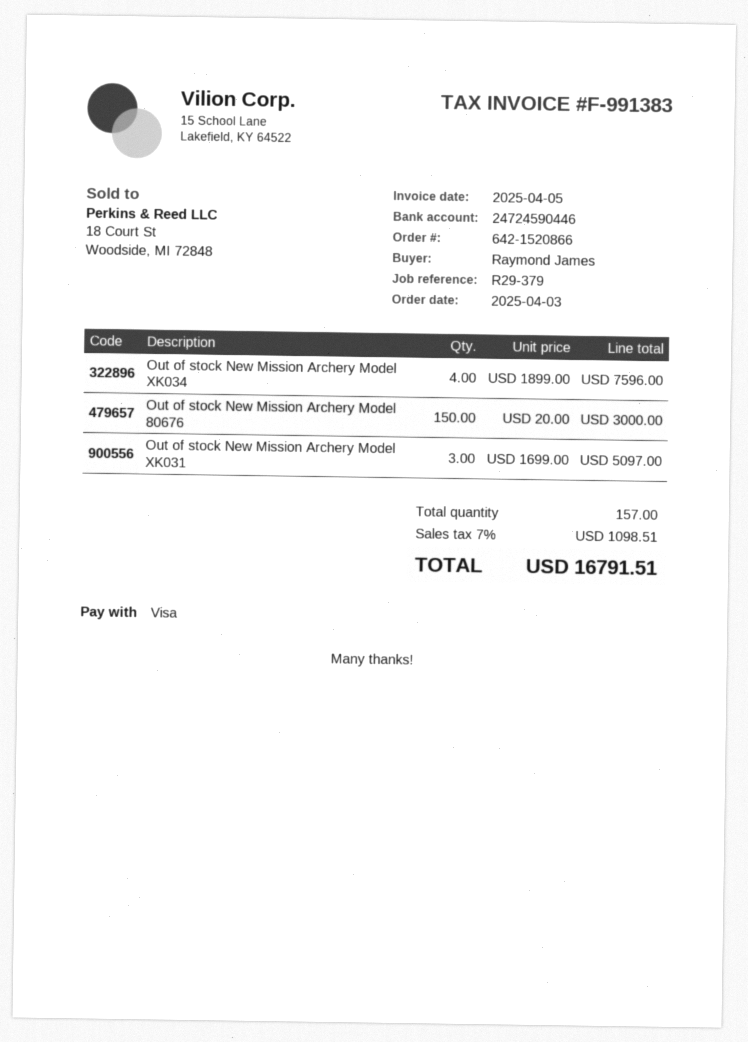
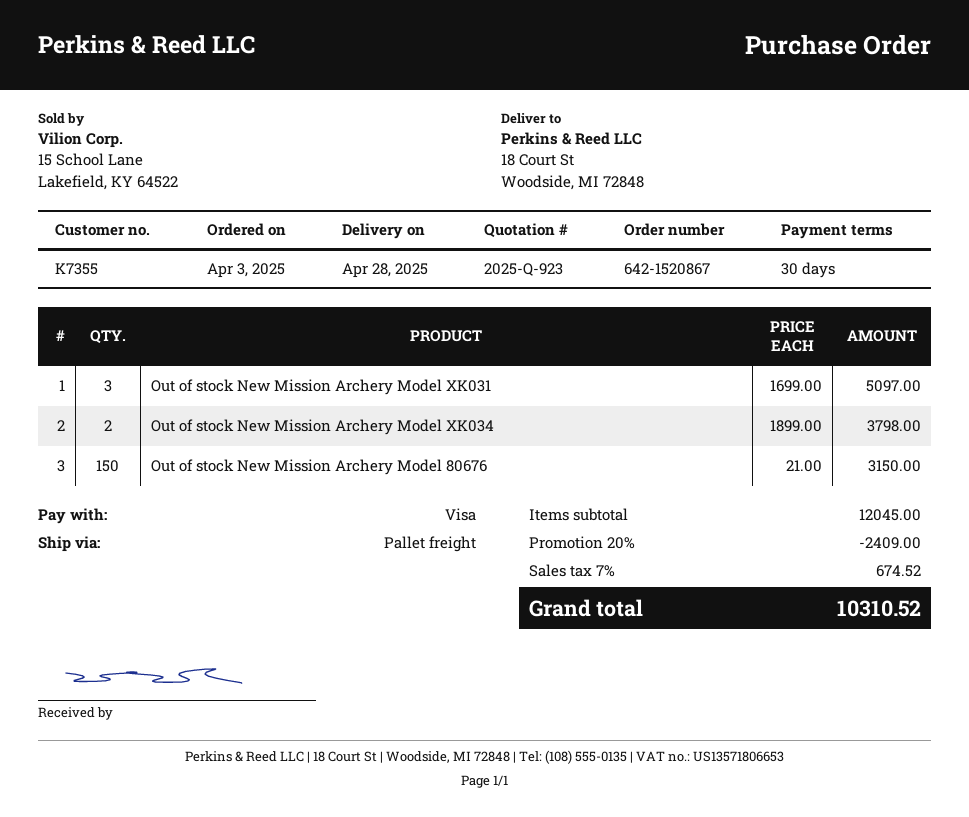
order number: 642-1520866 -> 642-1520867
Out of stock New Mission Archery Model XK034: 4 x 1899.00 = 7596.00 -> 2 x 1899.00 = 3798.00
Out of stock New Mission Archery Model 80676: 150 x 20.00 = 3000.00 -> 150 x 21.00 = 3150.00
discount: none -> 20% = 2409.00
tax: 7% = 1098.51 -> 7% = 674.52
total: 16791.51 -> 10310.52

